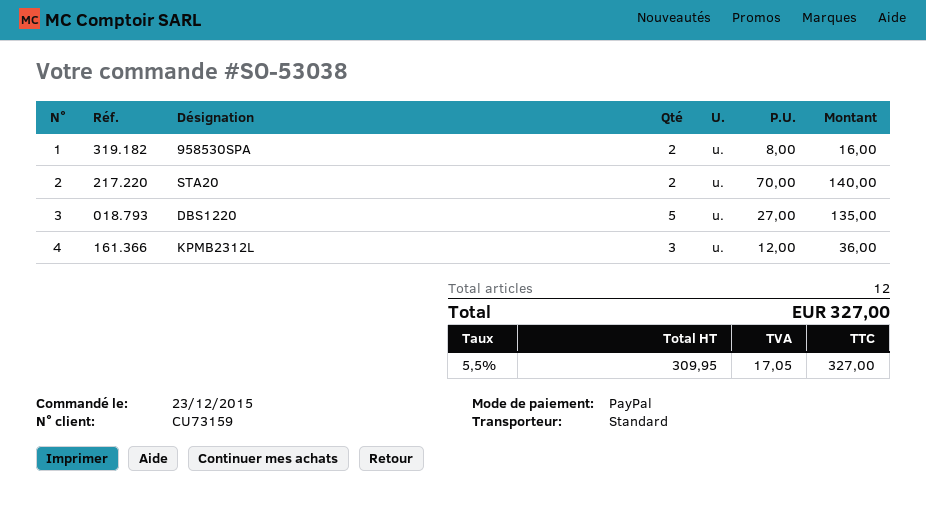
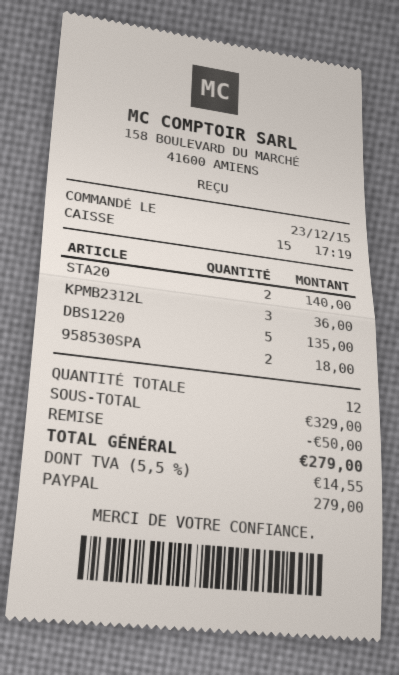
958530SPA: 2 for 16.00 -> 2 for 18.00
discount: none -> 50.00
tax: 5.5% = 17.05 -> 5.5% = 14.55
total: 327.00 -> 279.00

